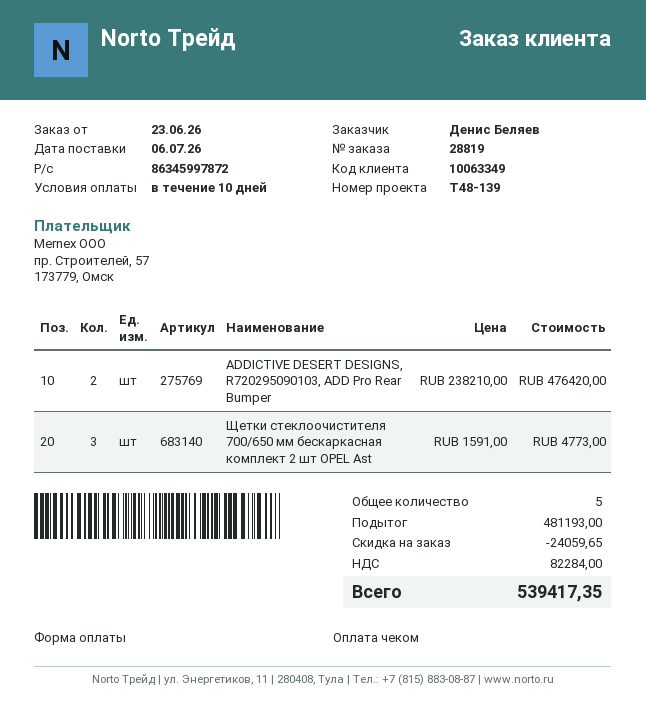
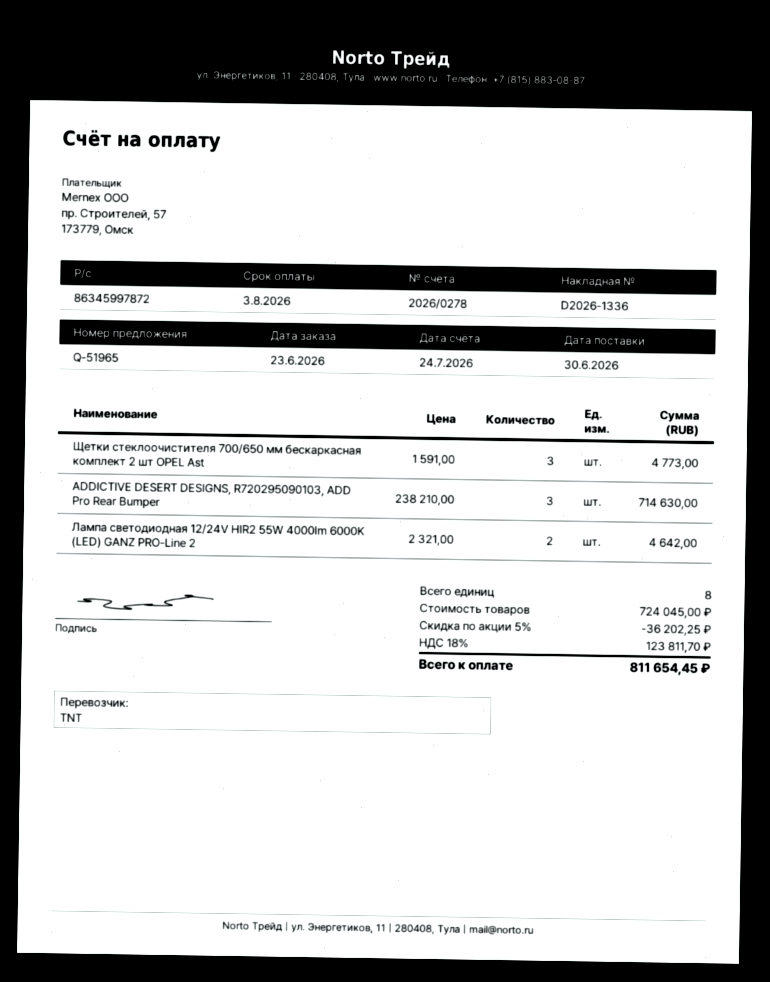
delivery date: 2026-07-06 -> 2026-06-30
ADDICTIVE DESERT DESIGNS, R720295090103, ADD Pro Rear Bumper: 2 x 238210.00 = 476420.00 -> 3 x 238210.00 = 714630.00
Лампа светодиодная 12/24V HIR2 55W 4000lm 6000K (LED) GANZ PRO-Line 2: none -> 2 x 2321.00 = 4642.00
total quantity: 5 -> 8
subtotal: 481193.00 -> 724045.00
discount: 24059.65 -> 36202.25
tax: 82284.00 -> 123811.70
total: 539417.35 -> 811654.45

